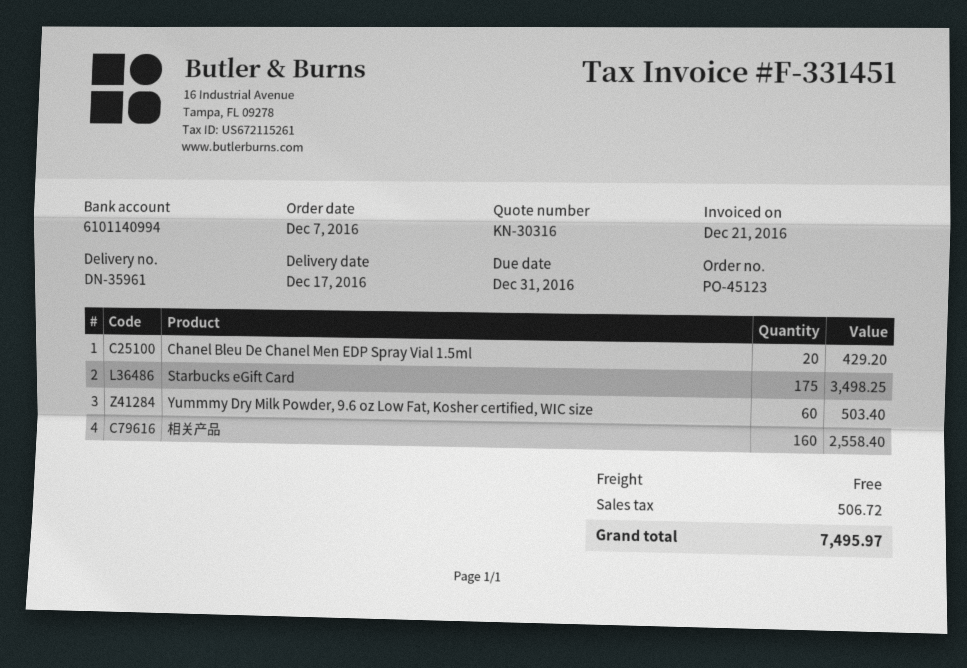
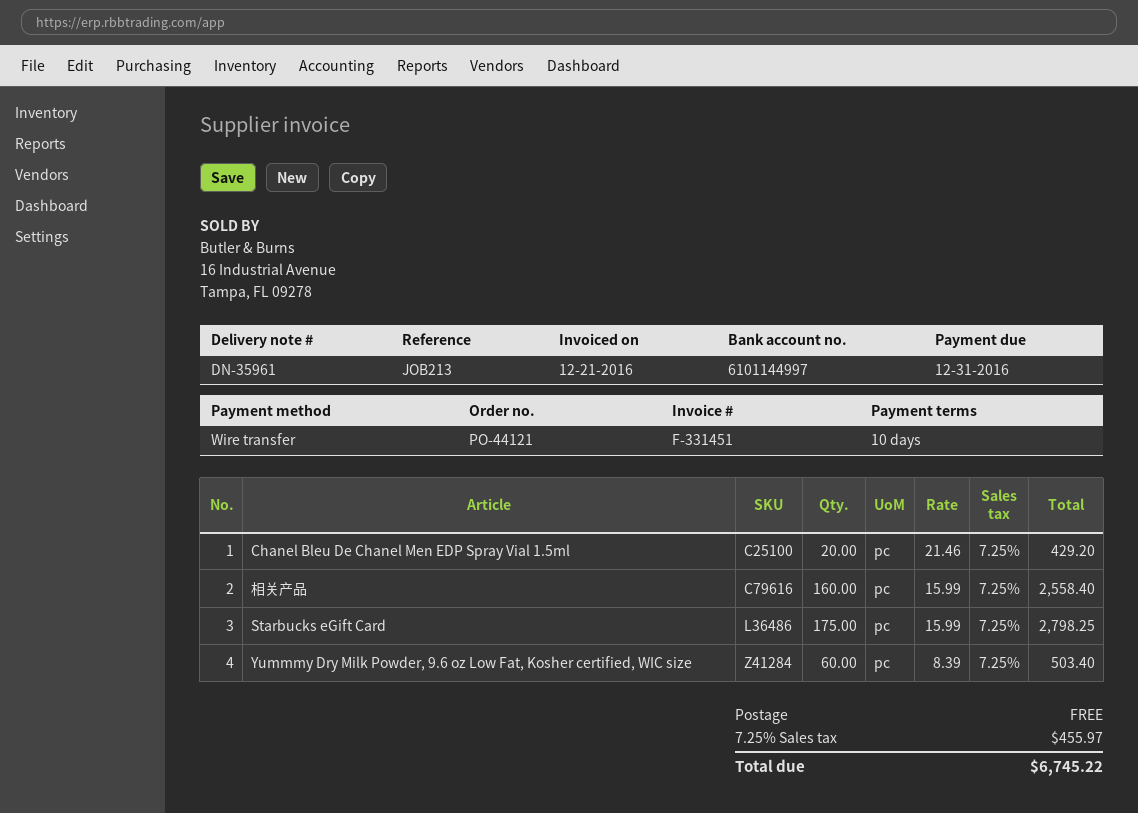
order number: PO-45123 -> PO-44121
bank account: 6101140994 -> 6101144997
Starbucks eGift Card: 175 for 3498.25 -> 175 for 2798.25
tax: 506.72 -> 455.97
total: 7495.97 -> 6745.22

